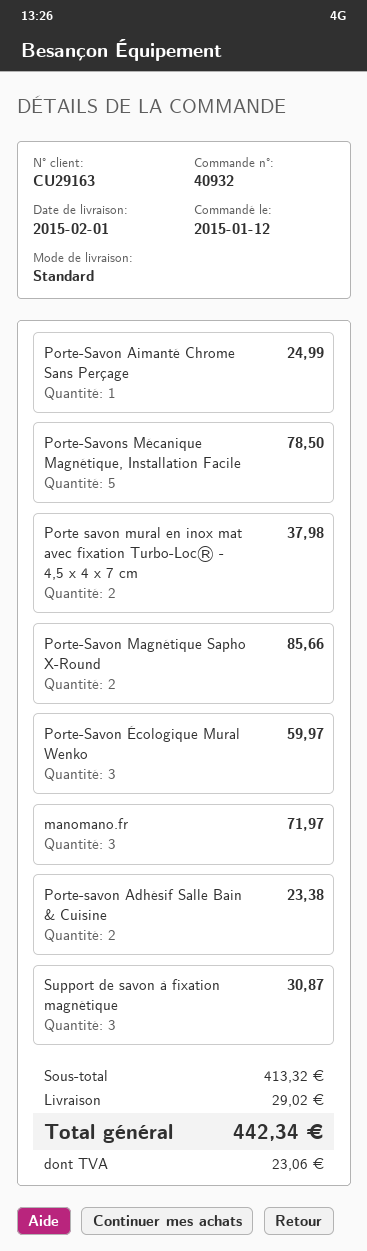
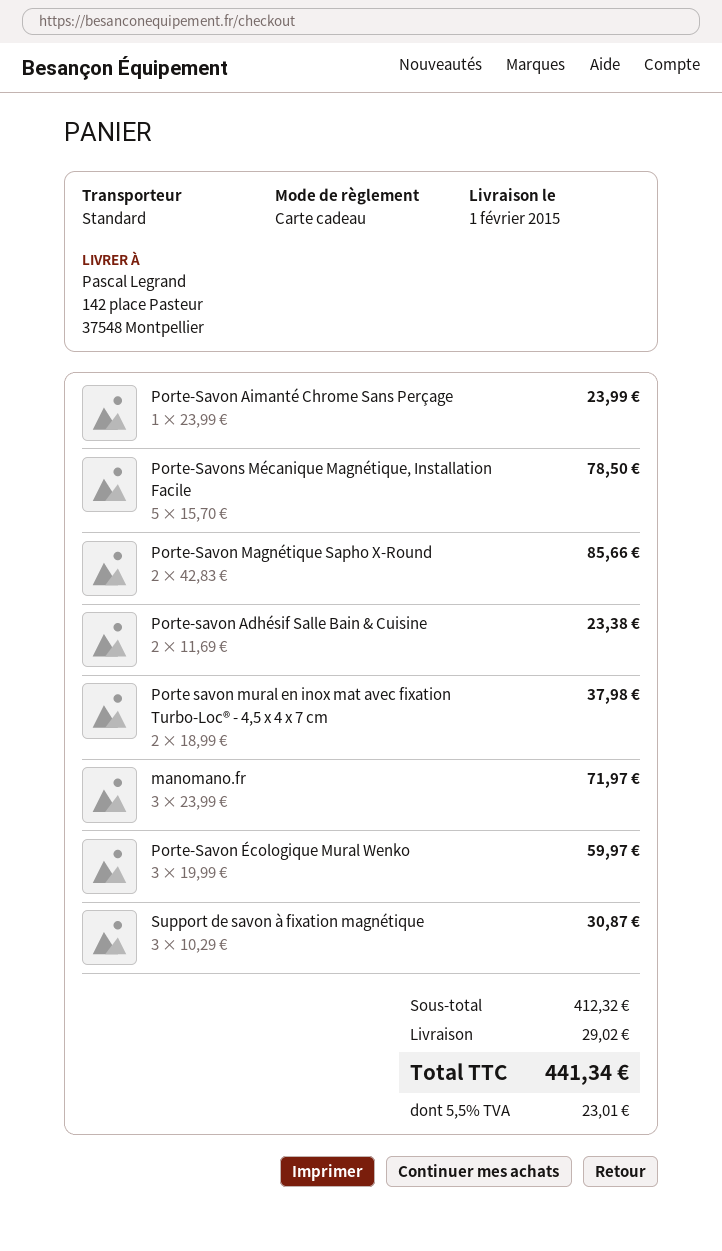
Porte-Savon Aimanté Chrome Sans Perçage: 1 for 24.99 -> 1 for 23.99
subtotal: 413.32 -> 412.32
tax: 23.06 -> 23.01
total: 442.34 -> 441.34

